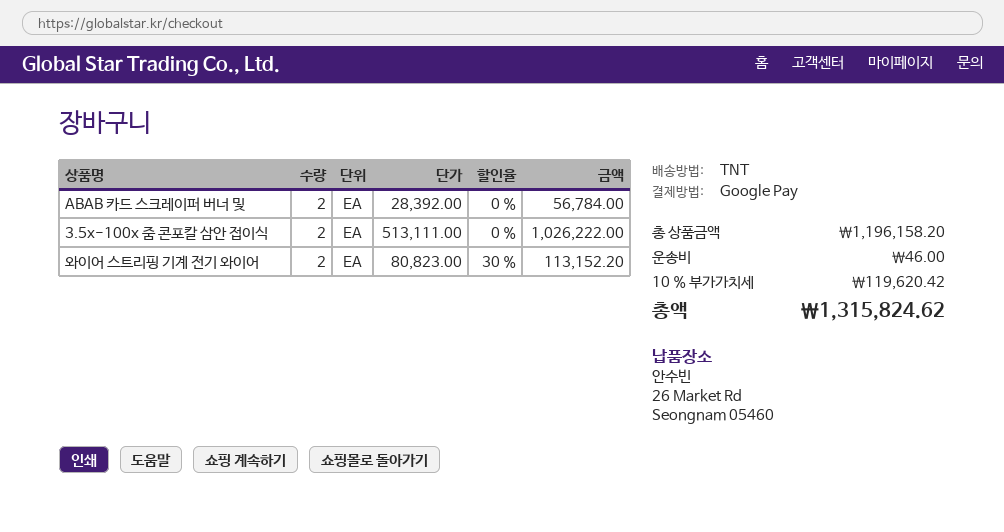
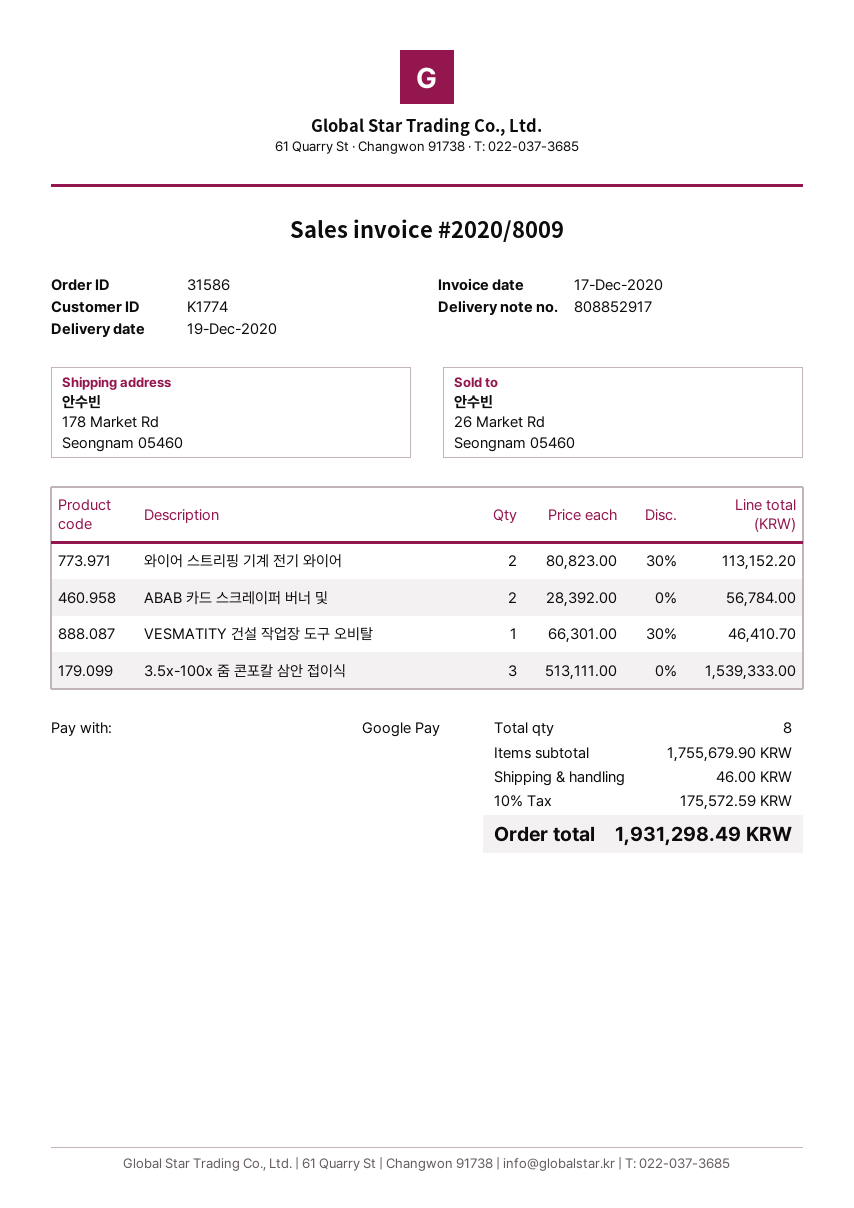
ship to: 26 Market Rd, Seongnam 05460 -> 178 Market Rd, Seongnam 05460
3.5x-100x 줌 콘포칼 삼안 접이식: 2 x 513111.00 = 1026222.00 -> 3 x 513111.00 = 1539333.00
VESMATITY 건설 작업장 도구 오비탈: none -> 1 x 66301.00 - 30% = 46410.70
subtotal: 1196158.20 -> 1755679.90
tax: 10% = 119620.42 -> 10% = 175572.59
total: 1315824.62 -> 1931298.49

